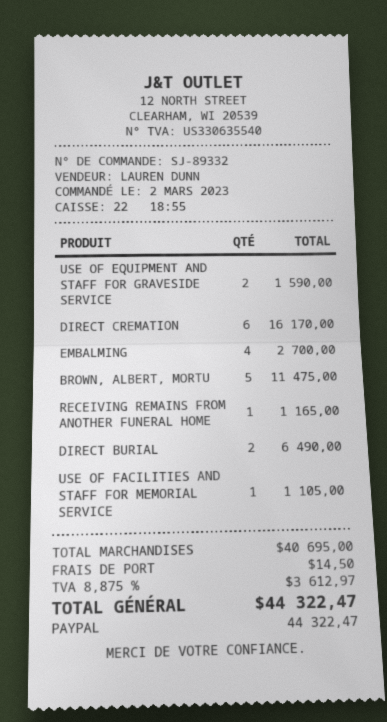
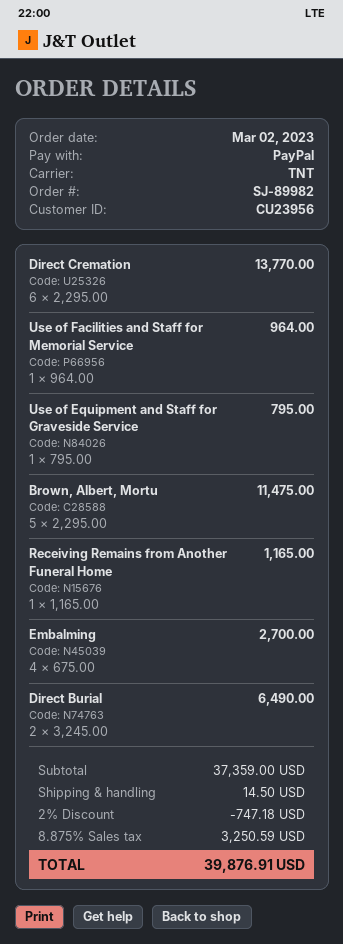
order number: SJ-89332 -> SJ-89982
USE OF EQUIPMENT AND STAFF FOR GRAVESIDE SERVICE: 2 for 1590.00 -> 1 for 795.00
DIRECT CREMATION: 6 for 16170.00 -> 6 for 13770.00
USE OF FACILITIES AND STAFF FOR MEMORIAL SERVICE: 1 for 1105.00 -> 1 for 964.00
subtotal: 40695.00 -> 37359.00
discount: none -> 2% = 747.18
tax: 8.875% = 3612.97 -> 8.875% = 3250.59
total: 44322.47 -> 39876.91

